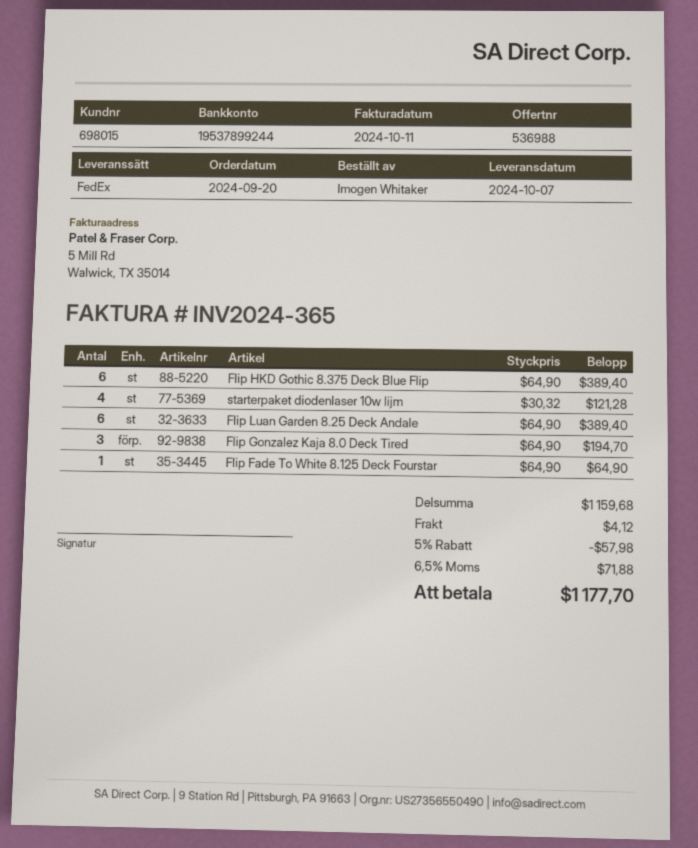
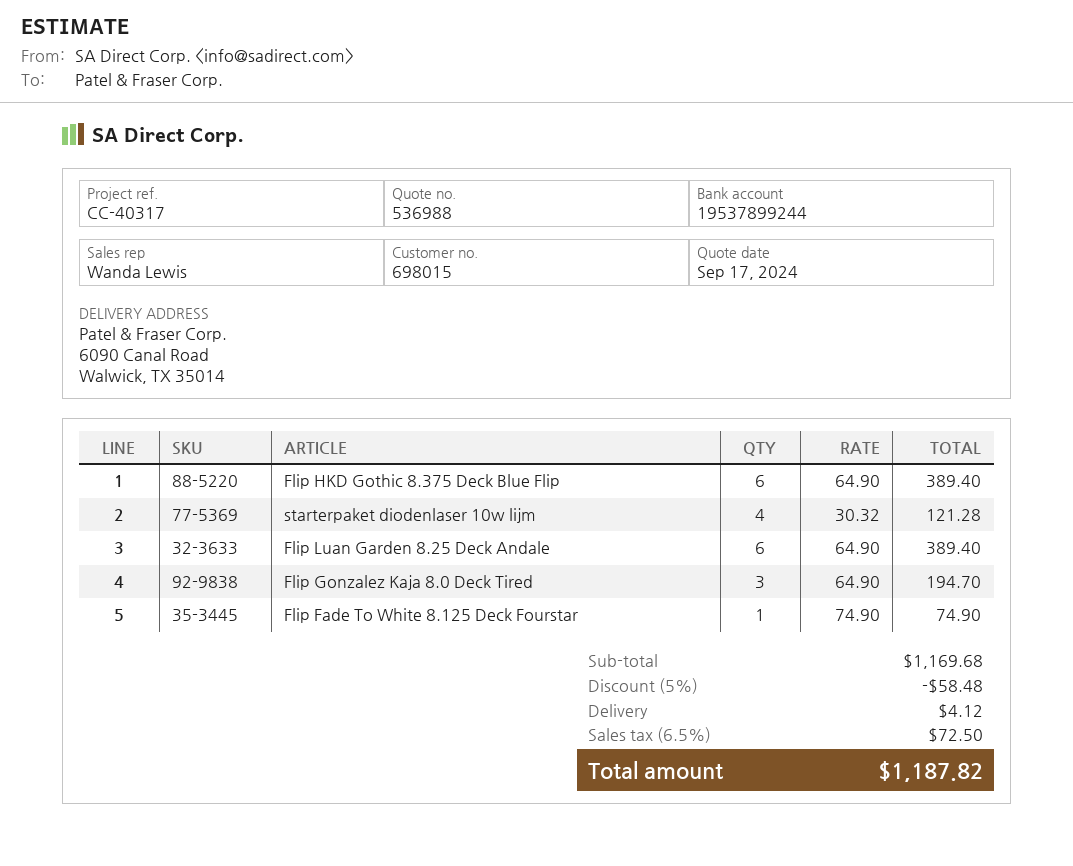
Flip Fade To White 8.125 Deck Fourstar: 1 x 64.90 = 64.90 -> 1 x 74.90 = 74.90
subtotal: 1159.68 -> 1169.68
discount: 5% = 57.98 -> 5% = 58.48
tax: 6.5% = 71.88 -> 6.5% = 72.50
total: 1177.70 -> 1187.82

